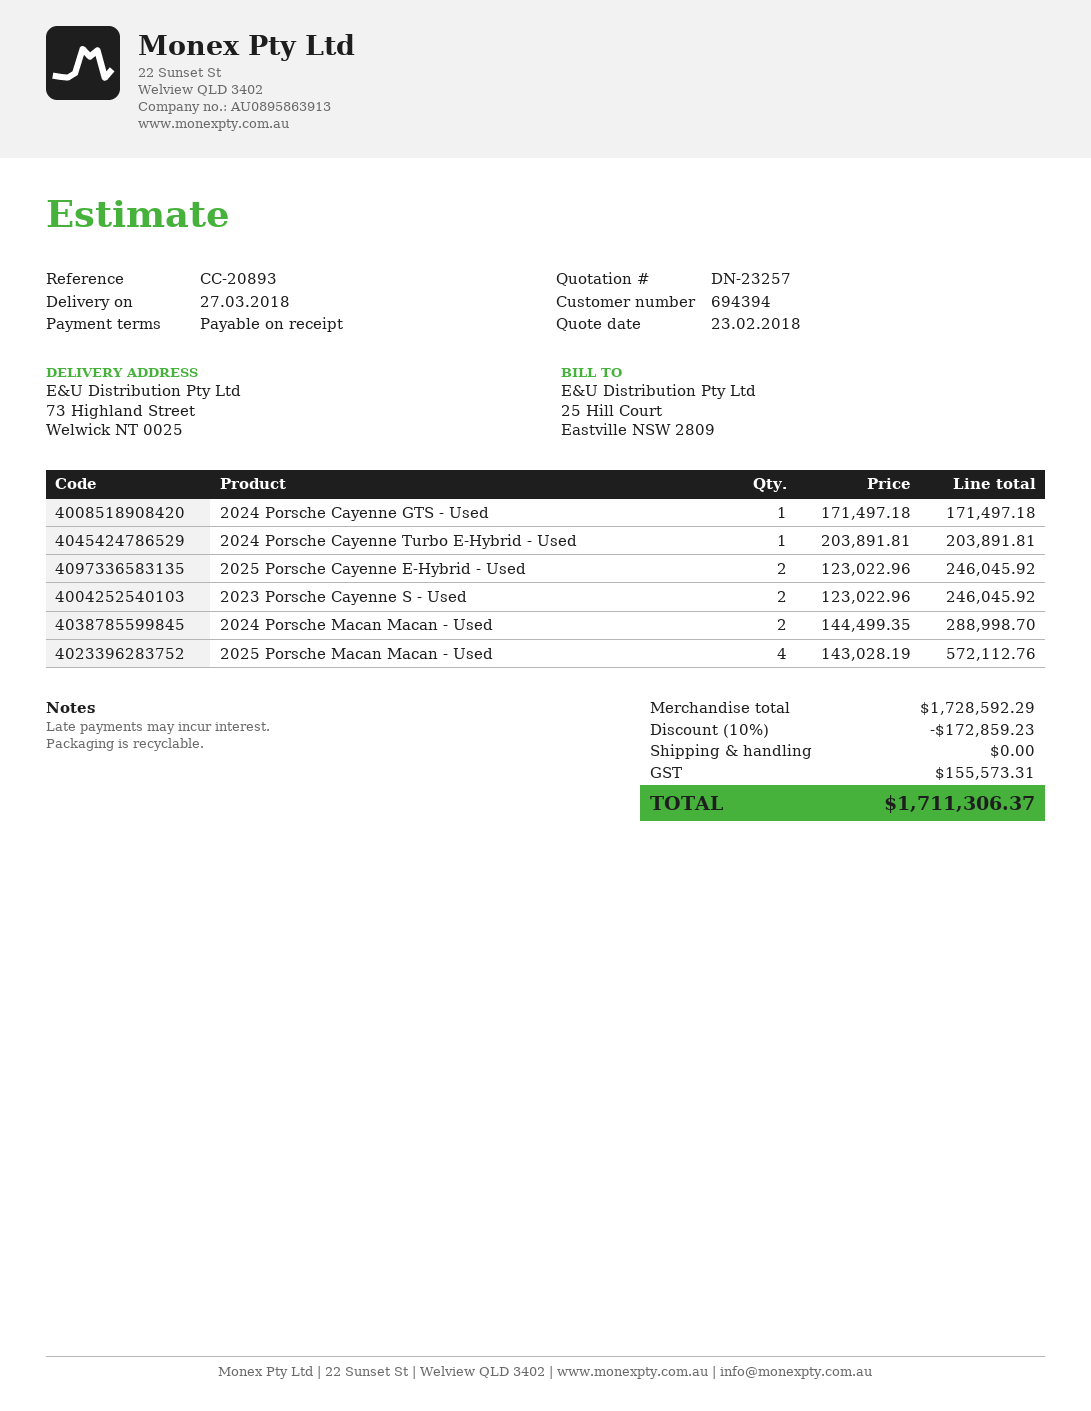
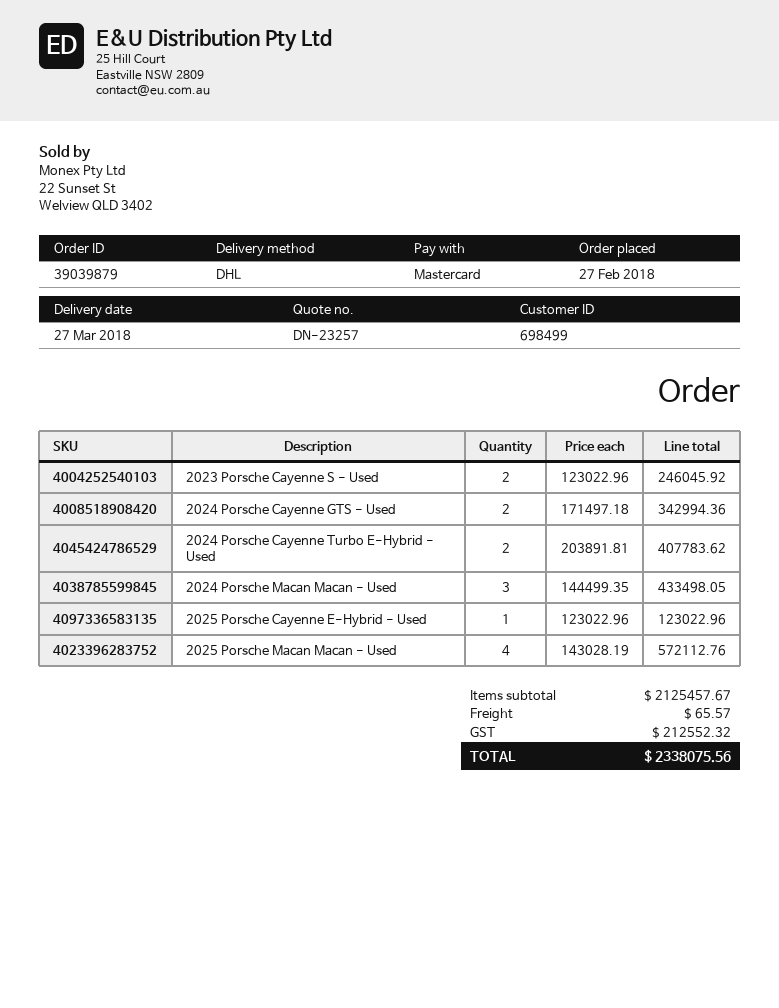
customer number: 694394 -> 698499
2024 Porsche Cayenne GTS - Used: 1 x 171497.18 = 171497.18 -> 2 x 171497.18 = 342994.36
2024 Porsche Cayenne Turbo E-Hybrid - Used: 1 x 203891.81 = 203891.81 -> 2 x 203891.81 = 407783.62
2025 Porsche Cayenne E-Hybrid - Used: 2 x 123022.96 = 246045.92 -> 1 x 123022.96 = 123022.96
2024 Porsche Macan Macan - Used: 2 x 144499.35 = 288998.70 -> 3 x 144499.35 = 433498.05
subtotal: 1728592.29 -> 2125457.67
discount: 10% = 172859.23 -> none
shipping: 0.00 -> 65.57
tax: 155573.31 -> 212552.32
total: 1711306.37 -> 2338075.56

